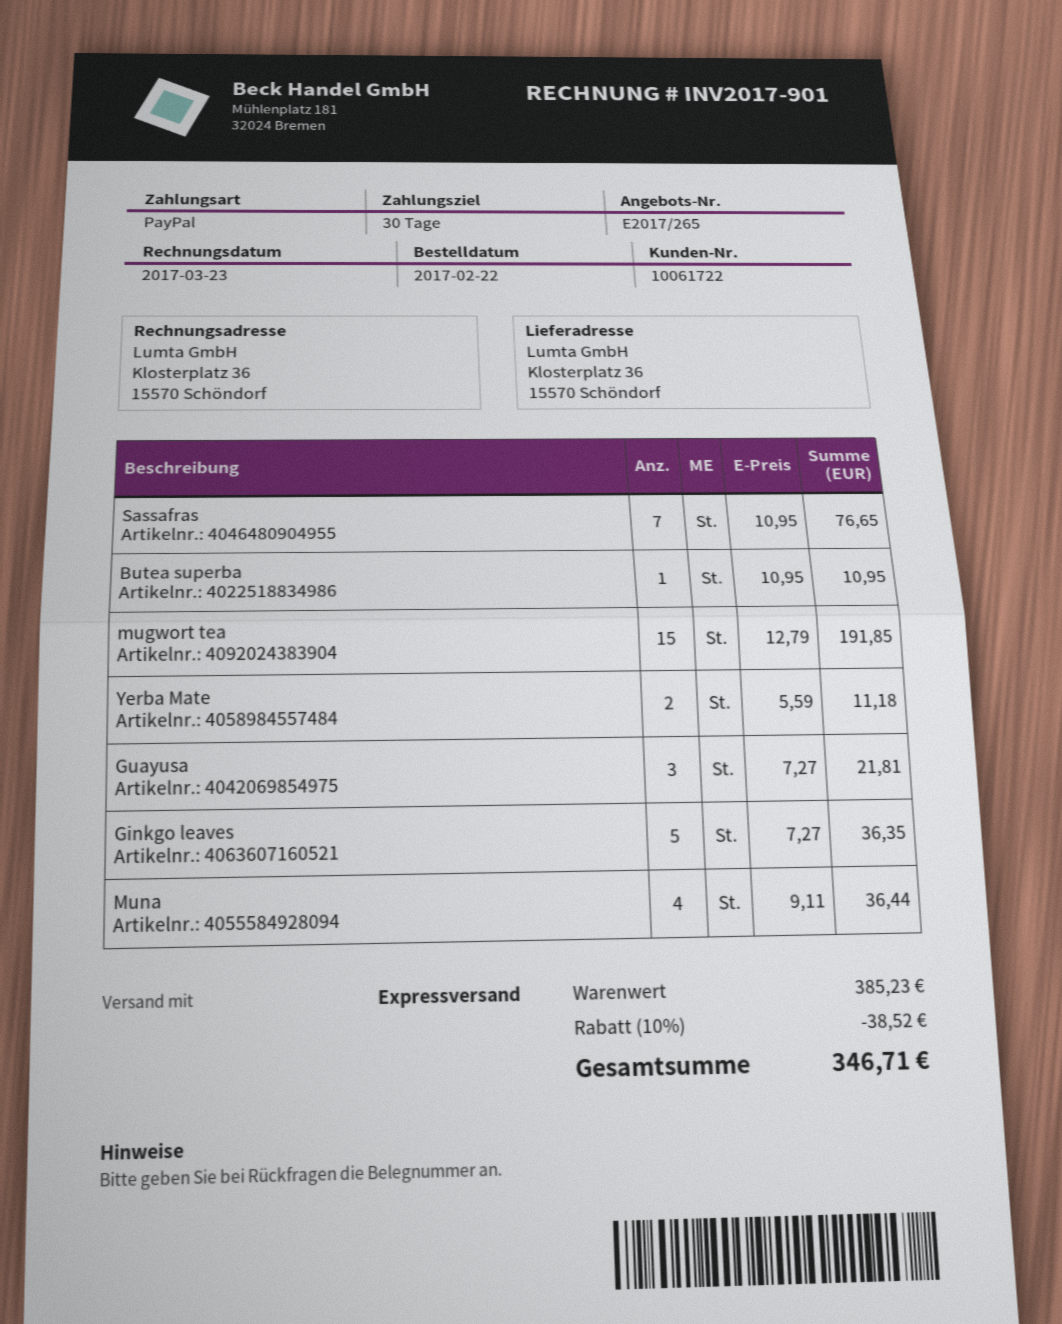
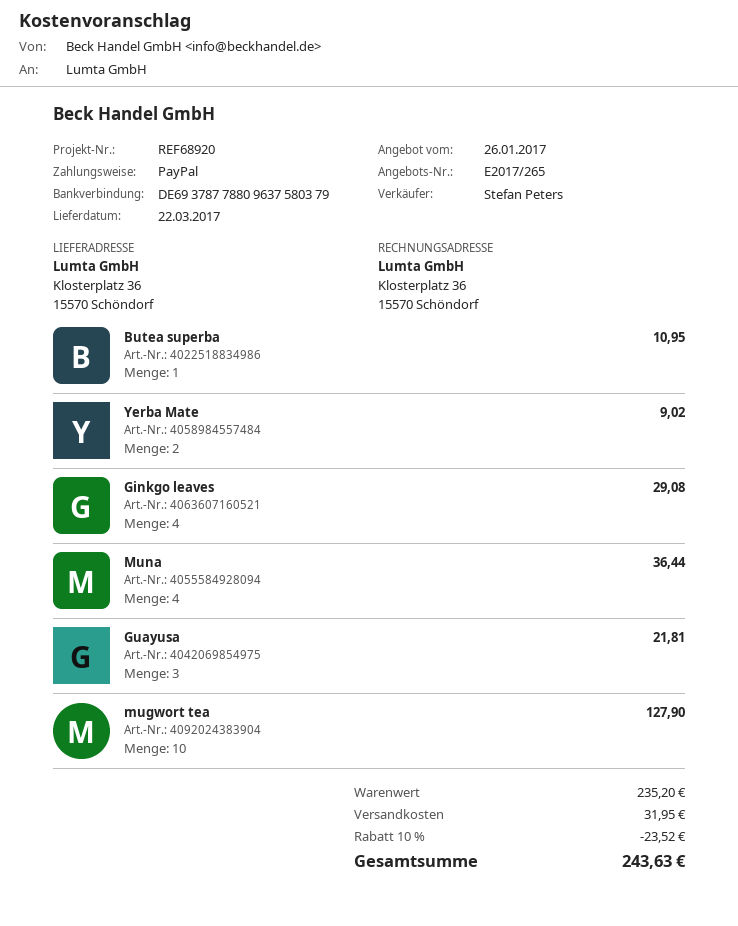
Sassafras: 7 for 76.65 -> none
mugwort tea: 15 for 191.85 -> 10 for 127.90
Yerba Mate: 2 for 11.18 -> 2 for 9.02
Ginkgo leaves: 5 for 36.35 -> 4 for 29.08
subtotal: 385.23 -> 235.20
discount: 10% = 38.52 -> 10% = 23.52
shipping: none -> 31.95
total: 346.71 -> 243.63

